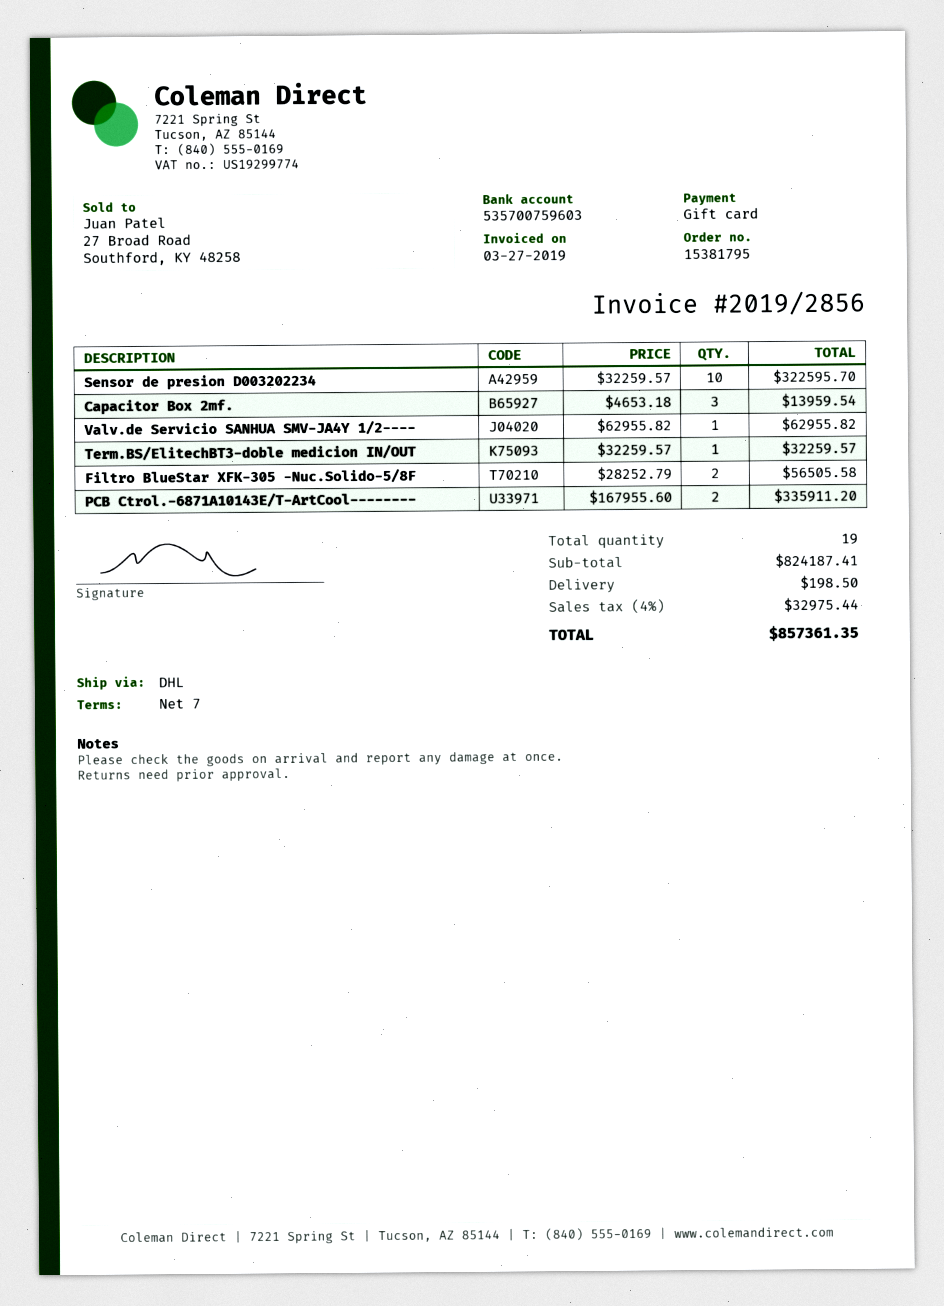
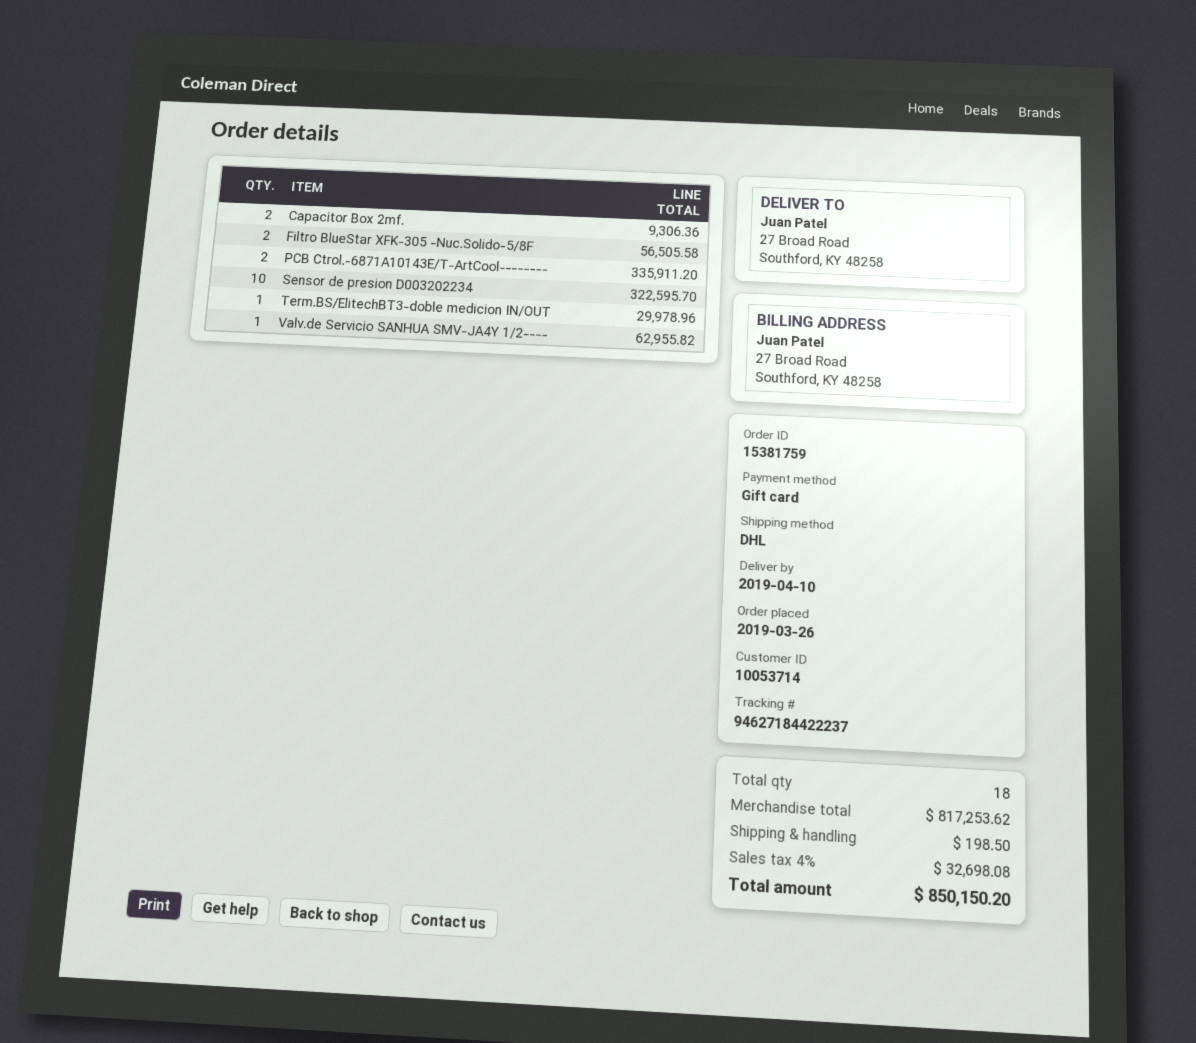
order number: 15381795 -> 15381759
Capacitor Box 2mf.: 3 for 13959.54 -> 2 for 9306.36
Term.BS/ElitechBT3-doble medicion IN/OUT: 1 for 32259.57 -> 1 for 29978.96
total quantity: 19 -> 18
subtotal: 824187.41 -> 817253.62
tax: 4% = 32975.44 -> 4% = 32698.08
total: 857361.35 -> 850150.20

